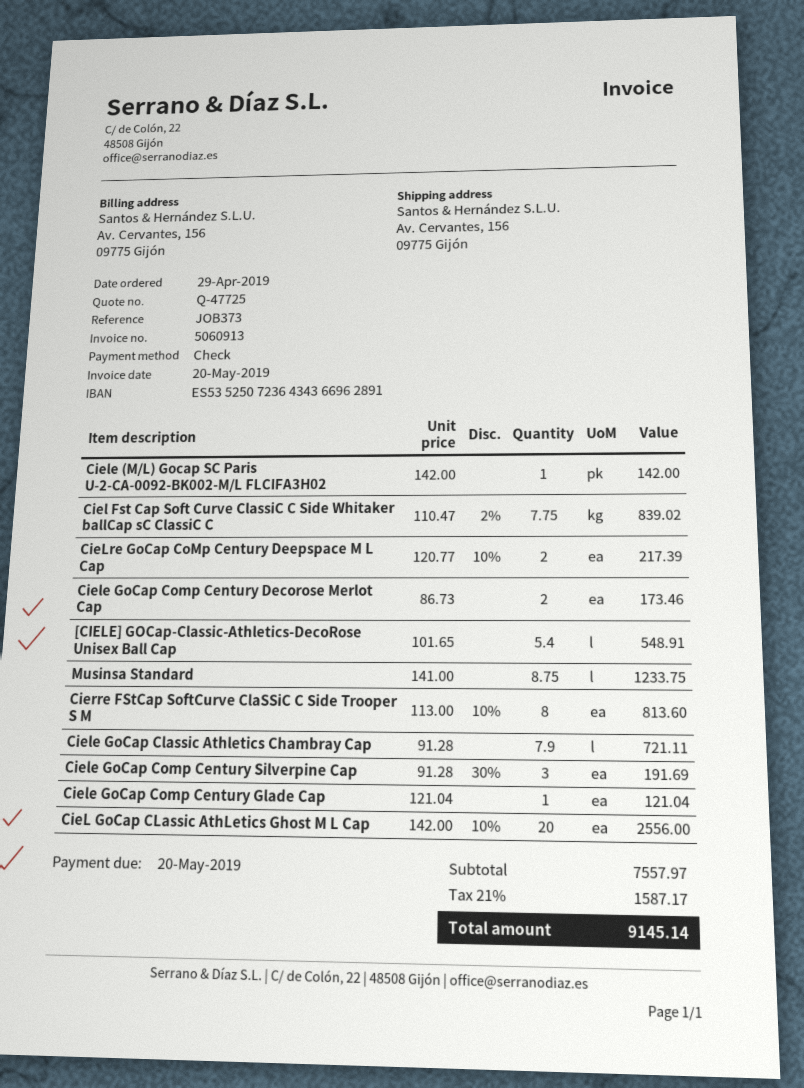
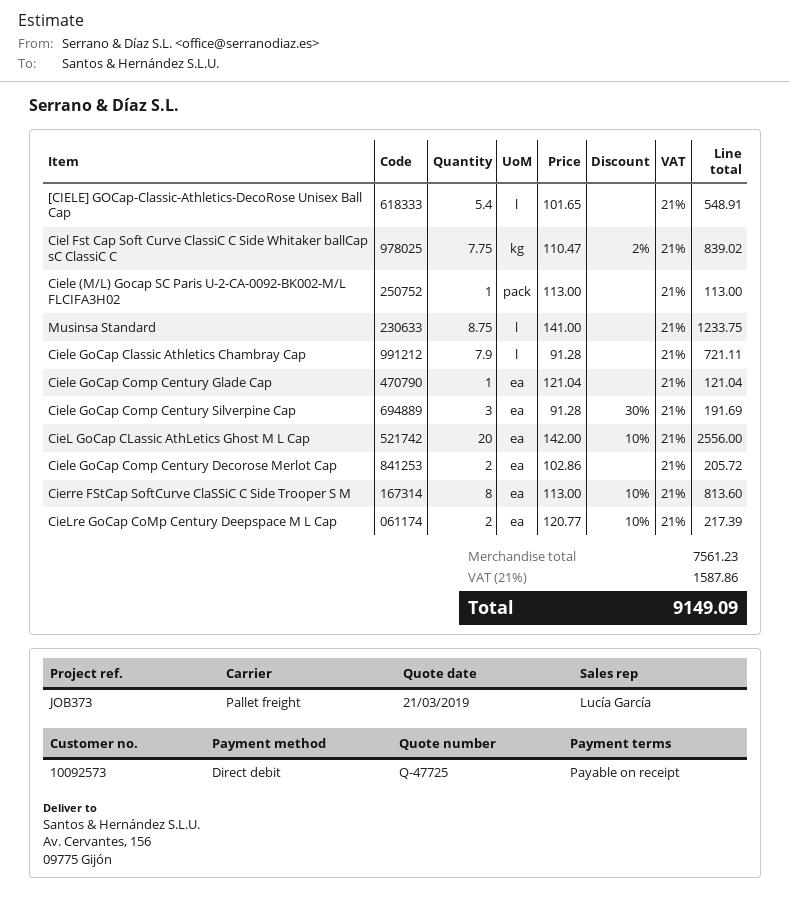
payment method: cheque -> direct debit
Ciele (M/L) Gocap SC Paris U-2-CA-0092-BK002-M/L FLCIFA3H02: 1 x 142.00 = 142.00 -> 1 x 113.00 = 113.00
Ciele GoCap Comp Century Decorose Merlot Cap: 2 x 86.73 = 173.46 -> 2 x 102.86 = 205.72
subtotal: 7557.97 -> 7561.23
tax: 21% = 1587.17 -> 21% = 1587.86
total: 9145.14 -> 9149.09

